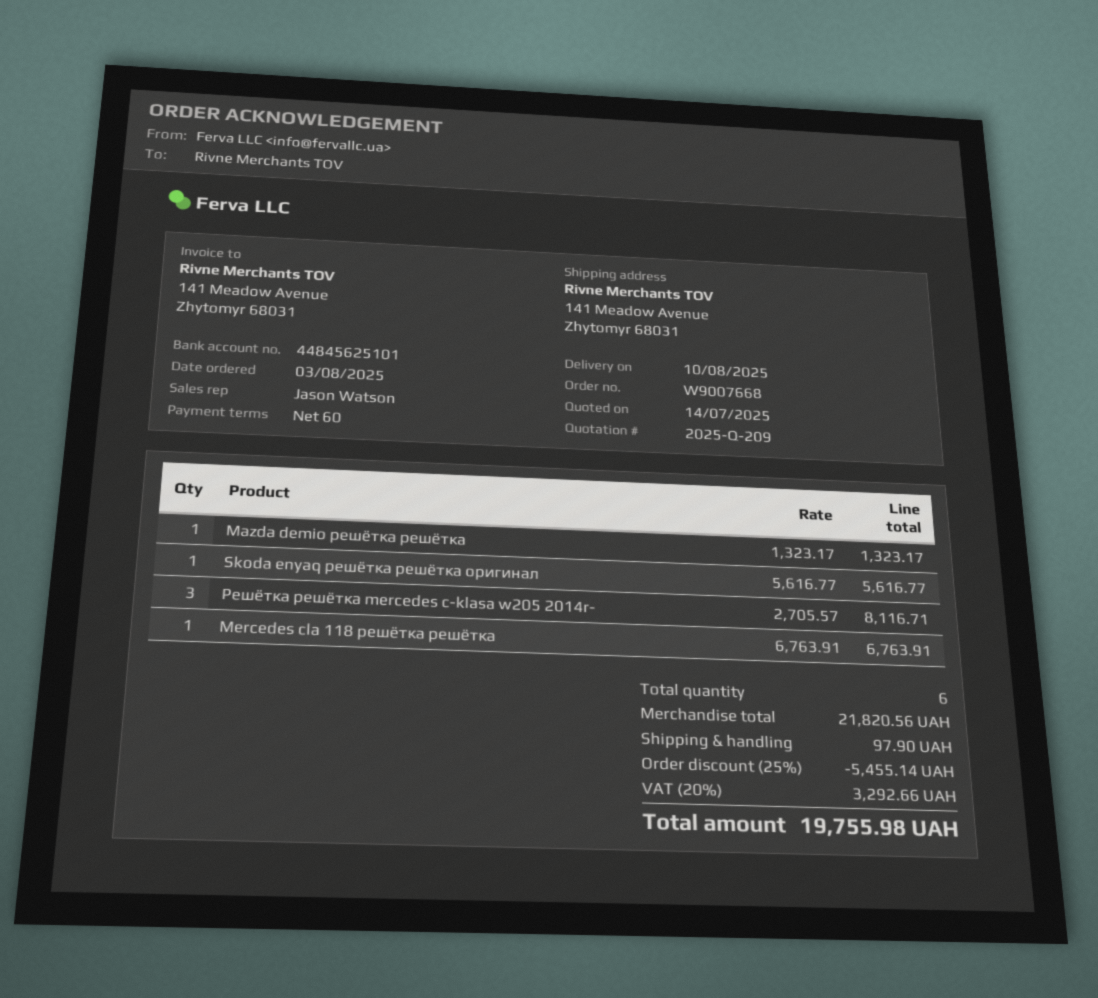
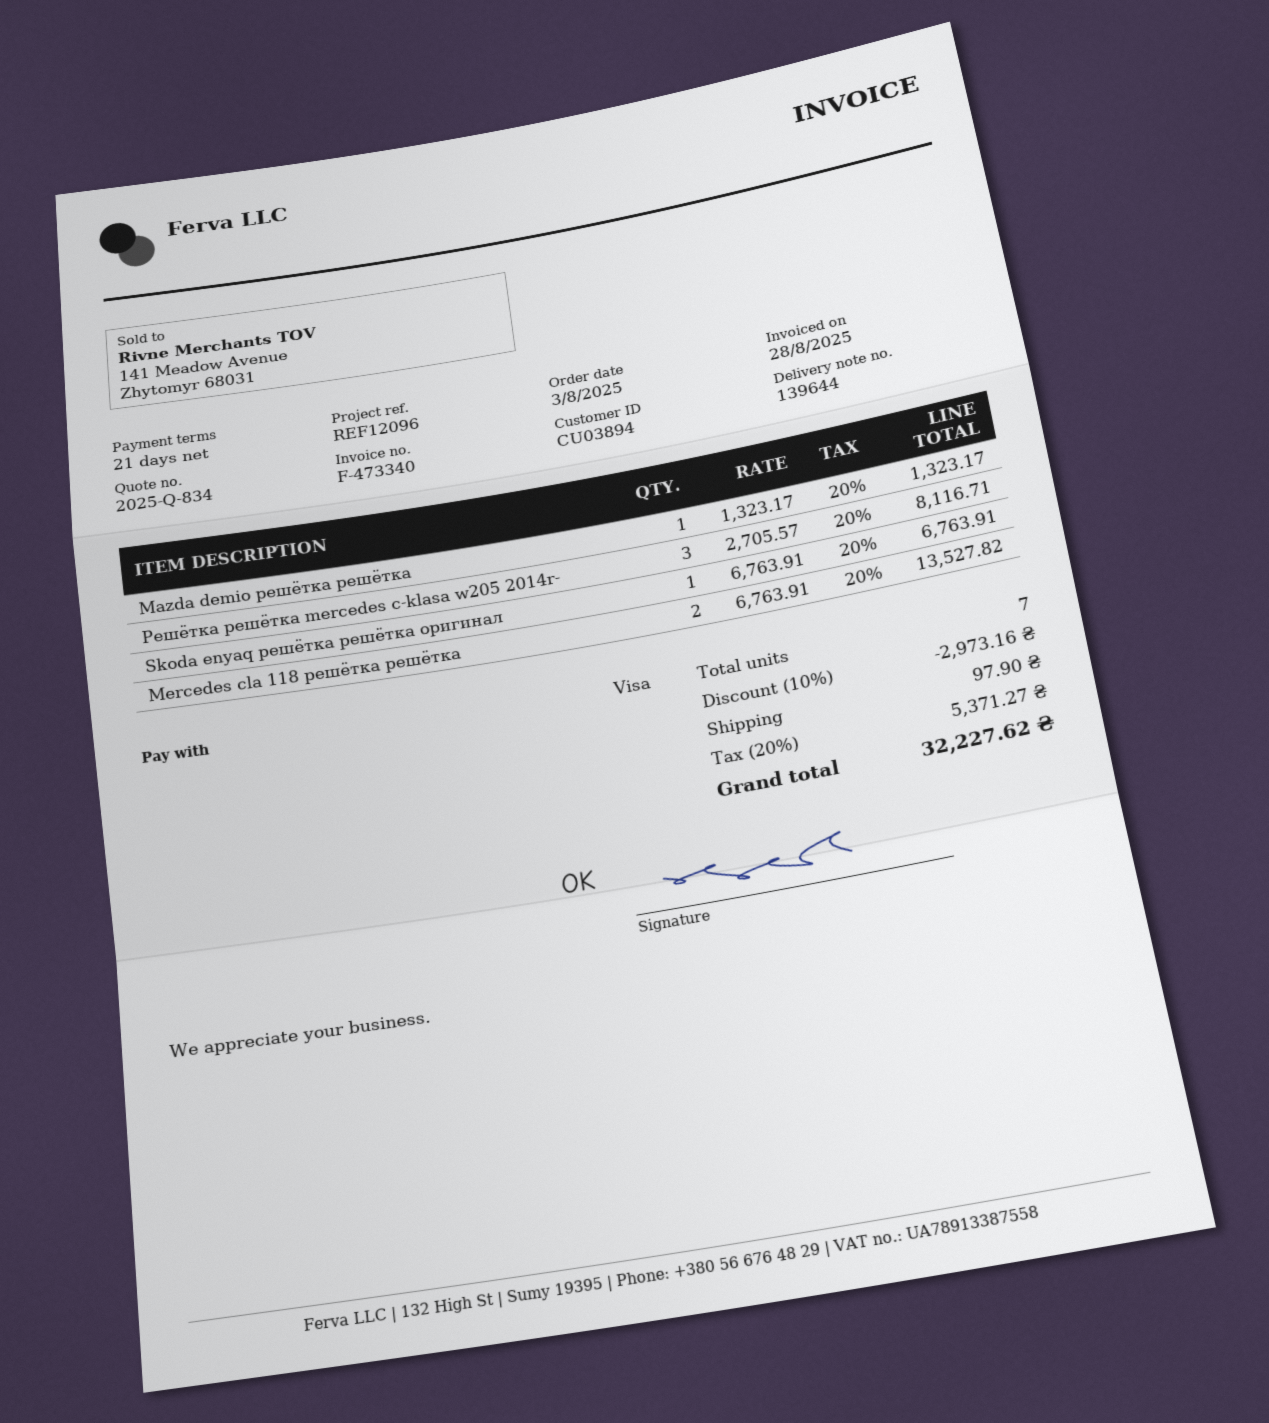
quote number: 2025-Q-209 -> 2025-Q-834
payment terms: 60 days -> 21 days
Skoda enyaq решётка решётка оригинал: 1 x 5616.77 = 5616.77 -> 1 x 6763.91 = 6763.91
Mercedes cla 118 решётка решётка: 1 x 6763.91 = 6763.91 -> 2 x 6763.91 = 13527.82
total quantity: 6 -> 7
discount: 25% = 5455.14 -> 10% = 2973.16
tax: 20% = 3292.66 -> 20% = 5371.27
total: 19755.98 -> 32227.62

